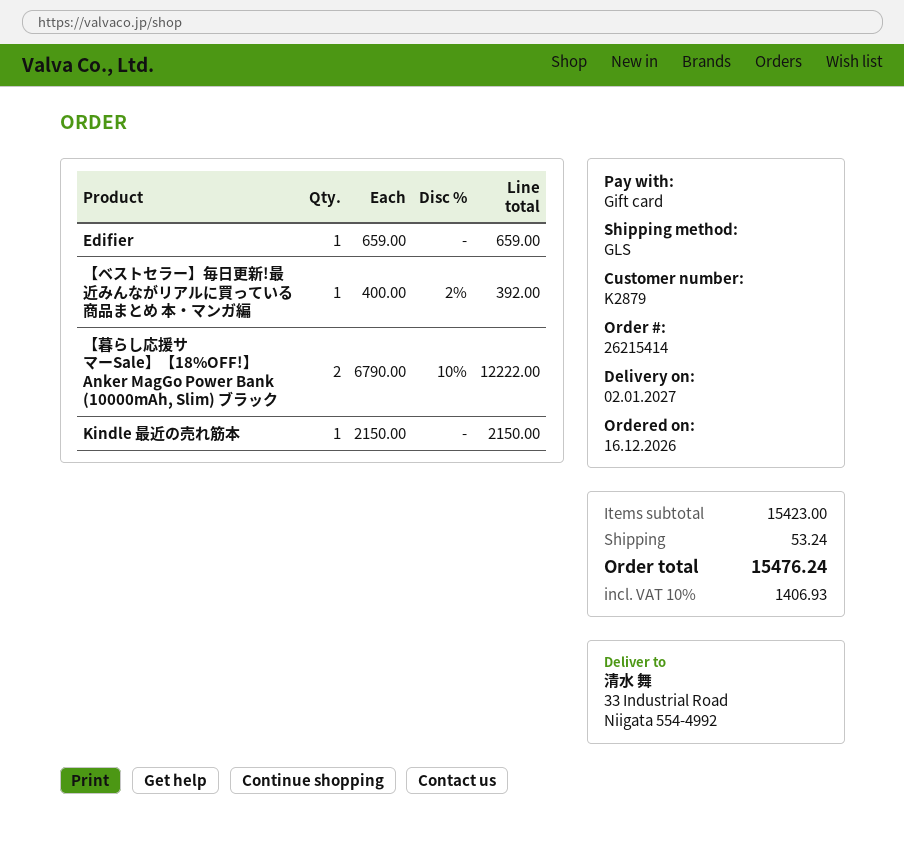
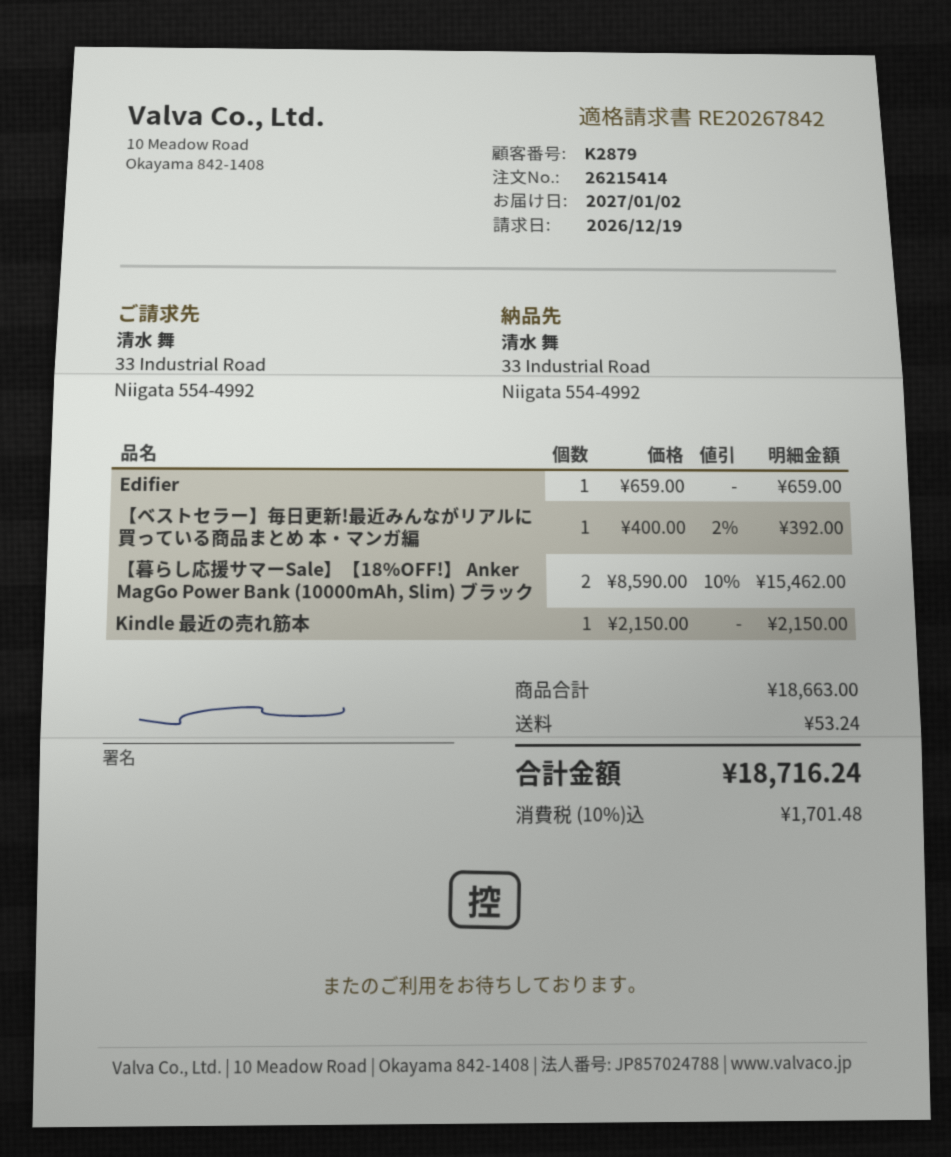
【暮らし応援サマーSale】【18%OFF!】 Anker MagGo Power Bank (10000mAh, Slim) ブラック: 2 x 6790.00 - 10% = 12222.00 -> 2 x 8590.00 - 10% = 15462.00
subtotal: 15423.00 -> 18663.00
tax: 10% = 1406.93 -> 10% = 1701.48
total: 15476.24 -> 18716.24

